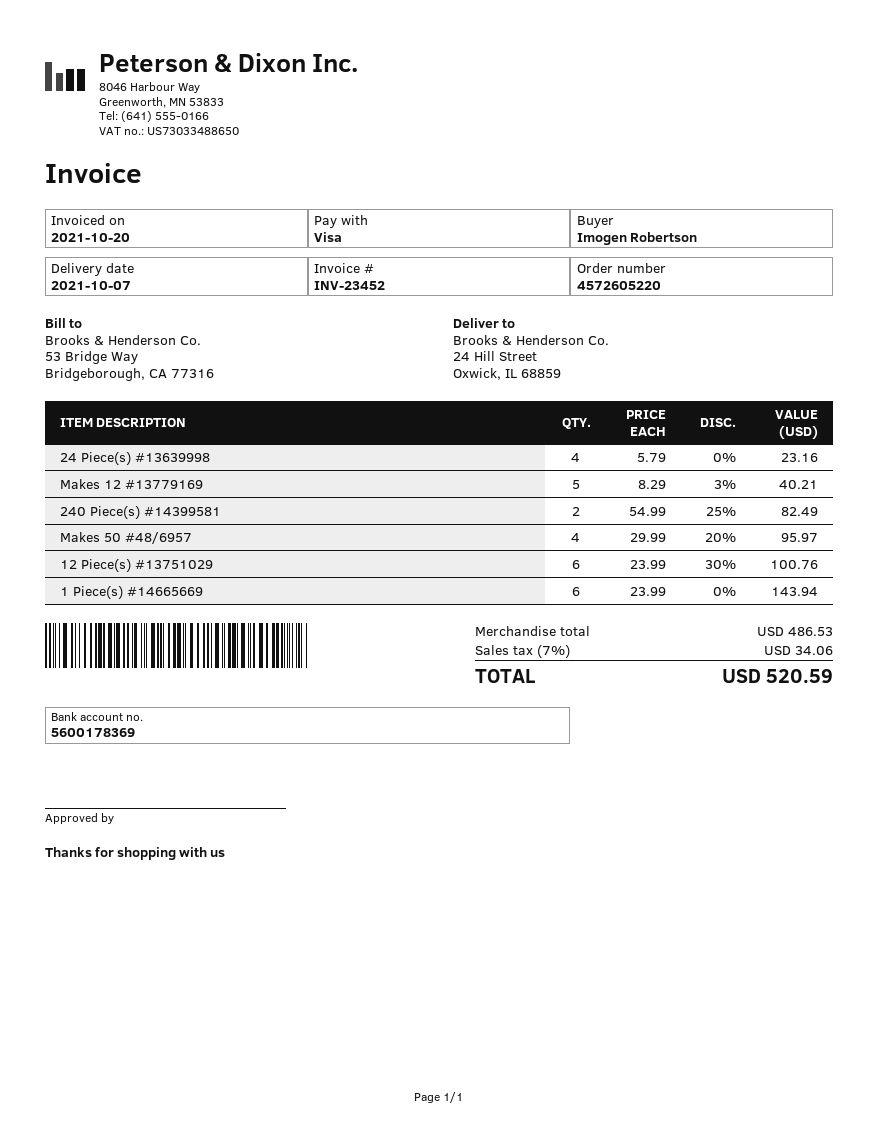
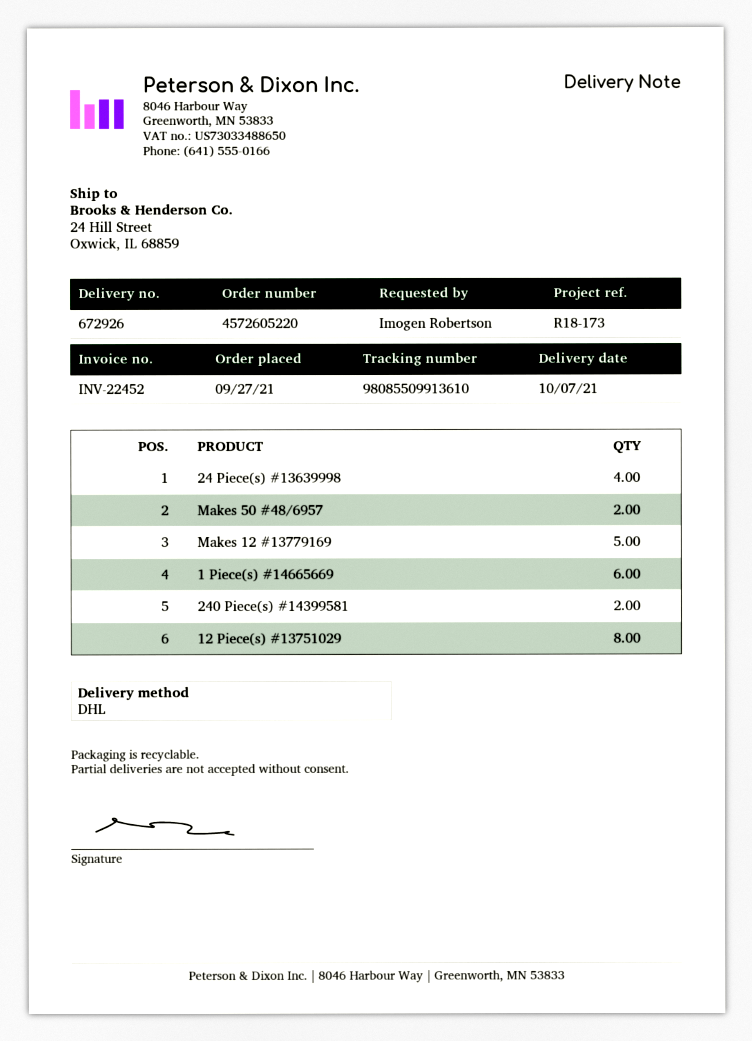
invoice number: INV-23452 -> INV-22452
Makes 50 #48/6957: 4 -> 2
12 Piece(s) #13751029: 6 -> 8

